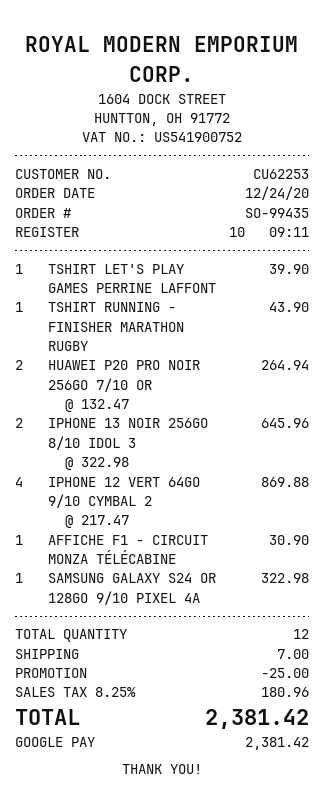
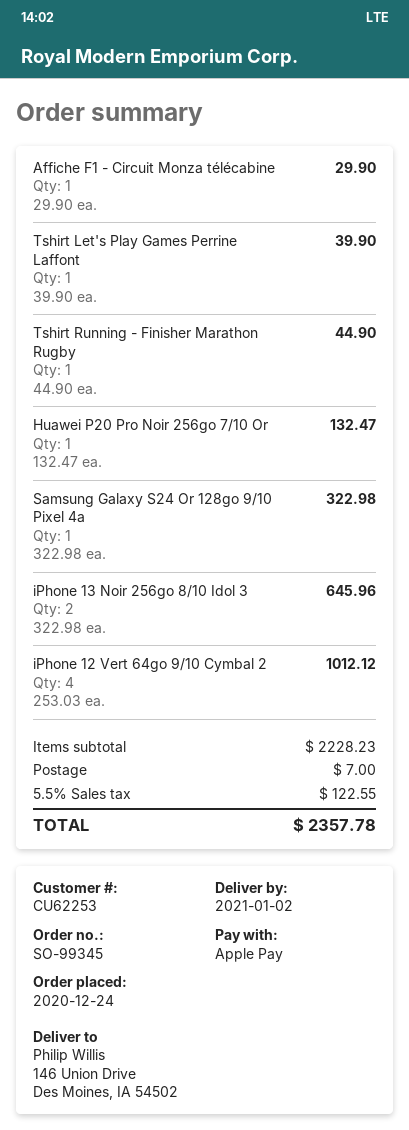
order number: SO-99435 -> SO-99345
payment method: Google Pay -> Apple Pay
TSHIRT RUNNING - FINISHER MARATHON RUGBY: 1 x 43.90 = 43.90 -> 1 x 44.90 = 44.90
HUAWEI P20 PRO NOIR 256GO 7/10 OR: 2 x 132.47 = 264.94 -> 1 x 132.47 = 132.47
IPHONE 12 VERT 64GO 9/10 CYMBAL 2: 4 x 217.47 = 869.88 -> 4 x 253.03 = 1012.12
AFFICHE F1 - CIRCUIT MONZA TÉLÉCABINE: 1 x 30.90 = 30.90 -> 1 x 29.90 = 29.90
discount: 25.00 -> none
tax: 8.25% = 180.96 -> 5.5% = 122.55
total: 2381.42 -> 2357.78

